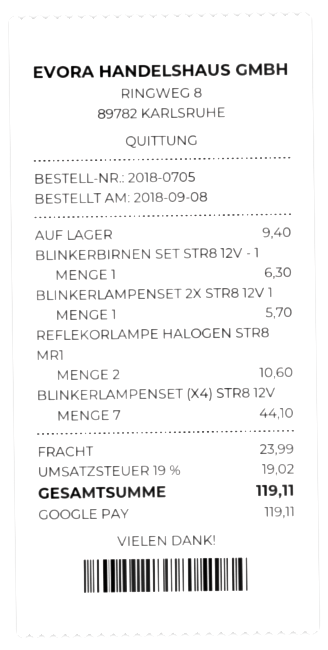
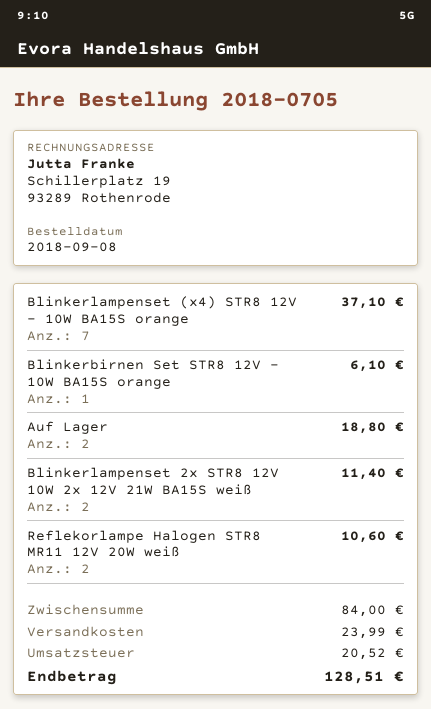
AUF LAGER: 1 for 9.40 -> 2 for 18.80
BLINKERBIRNEN SET STR8 12V - 1: 1 for 6.30 -> 1 for 6.10
BLINKERLAMPENSET 2X STR8 12V 1: 1 for 5.70 -> 2 for 11.40
BLINKERLAMPENSET (X4) STR8 12V: 7 for 44.10 -> 7 for 37.10
tax: 19.02 -> 20.52
total: 119.11 -> 128.51

